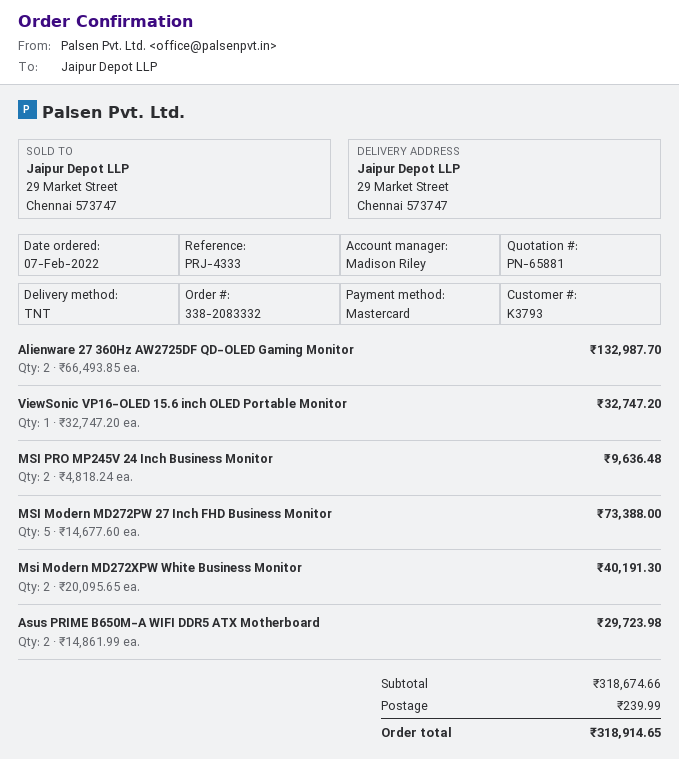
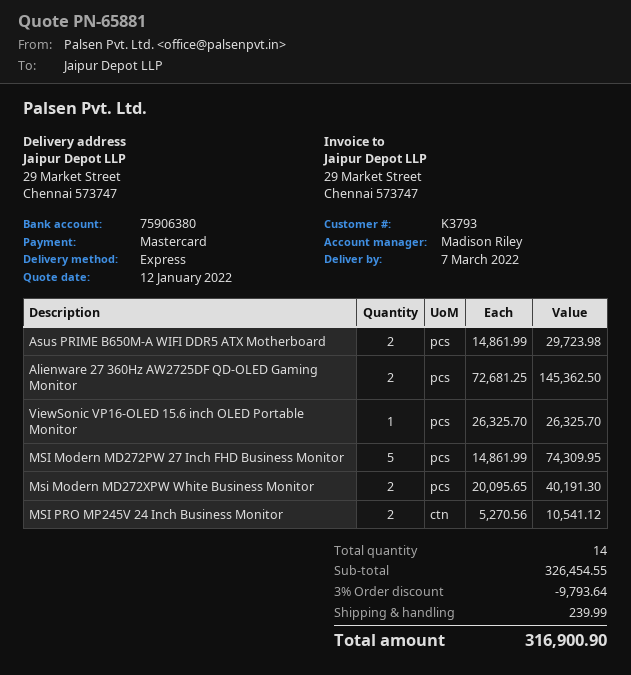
shipping method: TNT -> express
Alienware 27 360Hz AW2725DF QD-OLED Gaming Monitor: 2 x 66493.85 = 132987.70 -> 2 x 72681.25 = 145362.50
ViewSonic VP16-OLED 15.6 inch OLED Portable Monitor: 1 x 32747.20 = 32747.20 -> 1 x 26325.70 = 26325.70
MSI PRO MP245V 24 Inch Business Monitor: 2 x 4818.24 = 9636.48 -> 2 x 5270.56 = 10541.12
MSI Modern MD272PW 27 Inch FHD Business Monitor: 5 x 14677.60 = 73388.00 -> 5 x 14861.99 = 74309.95
subtotal: 318674.66 -> 326454.55
discount: none -> 3% = 9793.64
total: 318914.65 -> 316900.90

